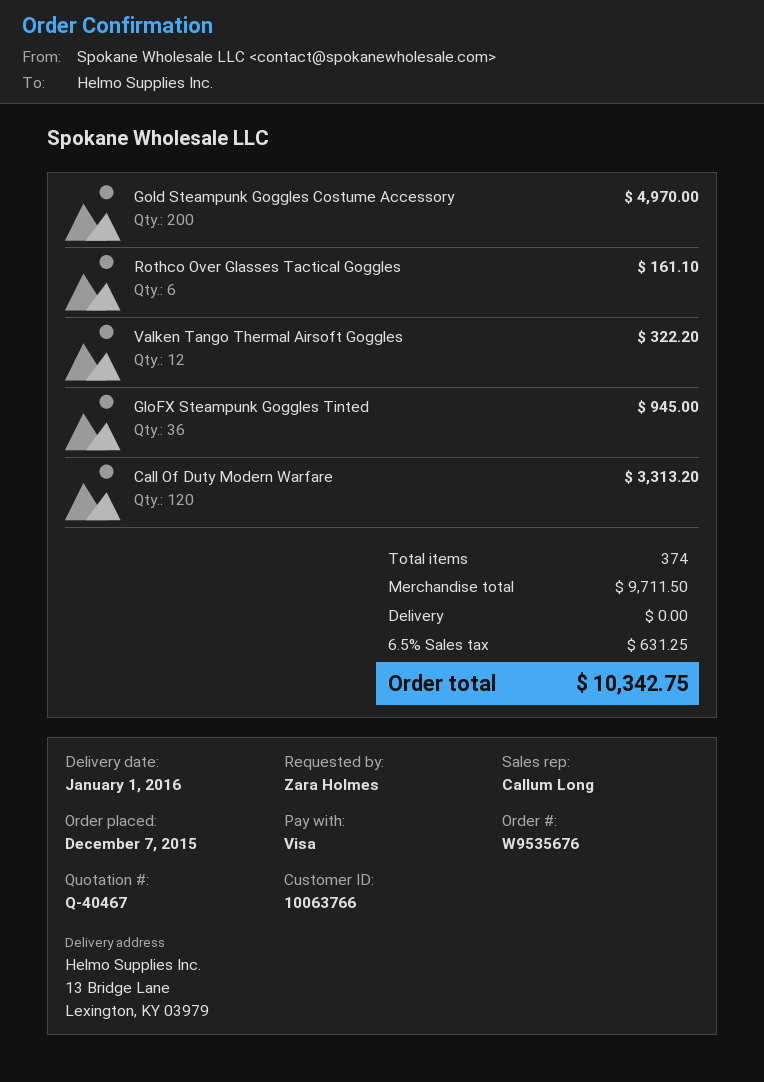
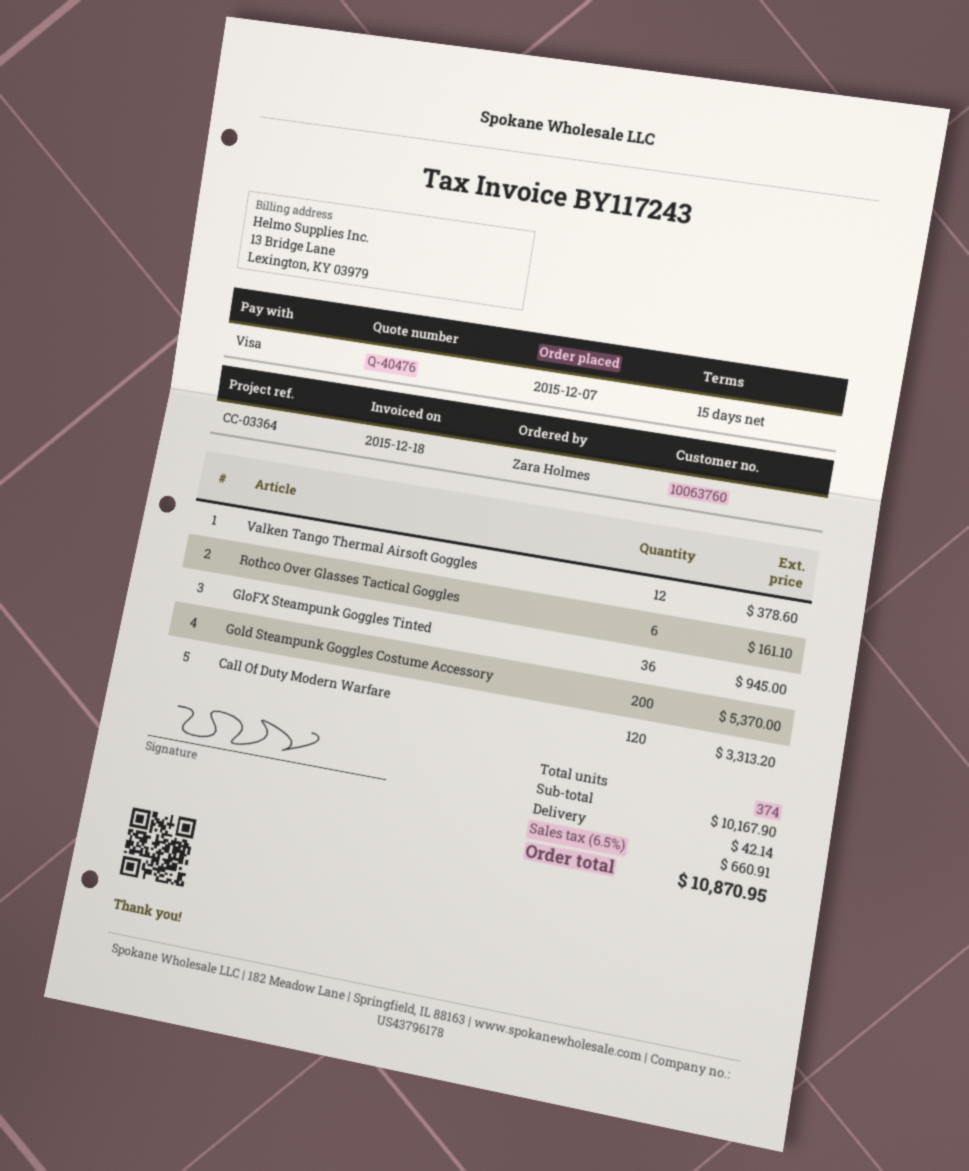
quote number: Q-40467 -> Q-40476
customer number: 10063766 -> 10063760
Gold Steampunk Goggles Costume Accessory: 200 for 4970.00 -> 200 for 5370.00
Valken Tango Thermal Airsoft Goggles: 12 for 322.20 -> 12 for 378.60
subtotal: 9711.50 -> 10167.90
shipping: 0.00 -> 42.14
tax: 6.5% = 631.25 -> 6.5% = 660.91
total: 10342.75 -> 10870.95

